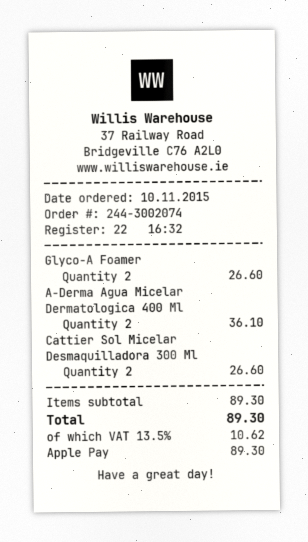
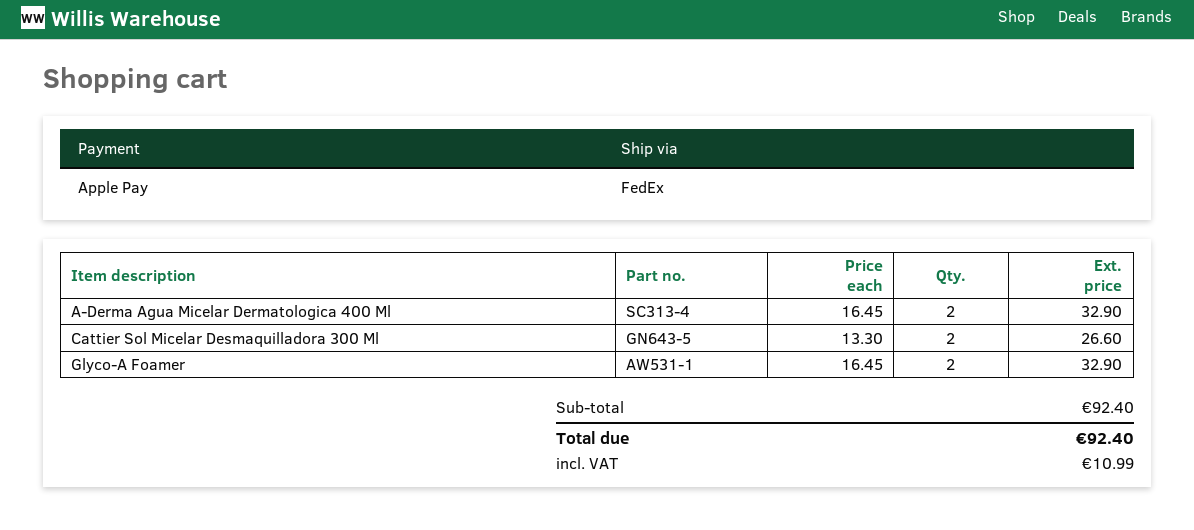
Glyco-A Foamer: 2 for 26.60 -> 2 for 32.90
A-Derma Agua Micelar Dermatologica 400 Ml: 2 for 36.10 -> 2 for 32.90
subtotal: 89.30 -> 92.40
tax: 10.62 -> 10.99
total: 89.30 -> 92.40

